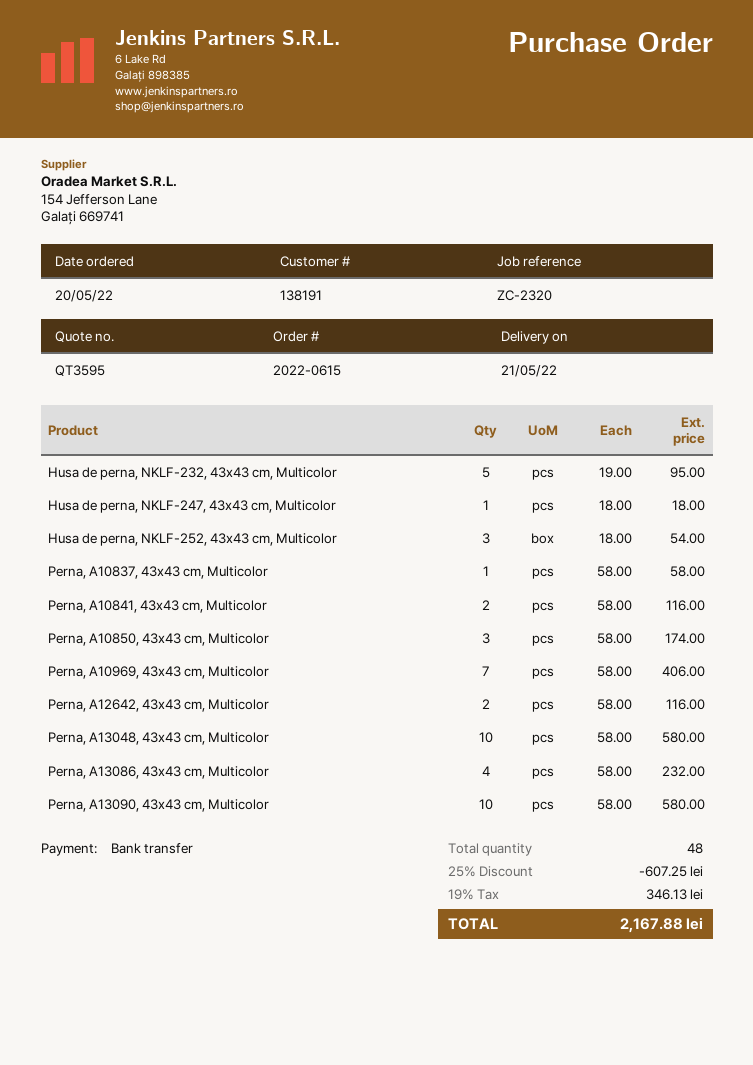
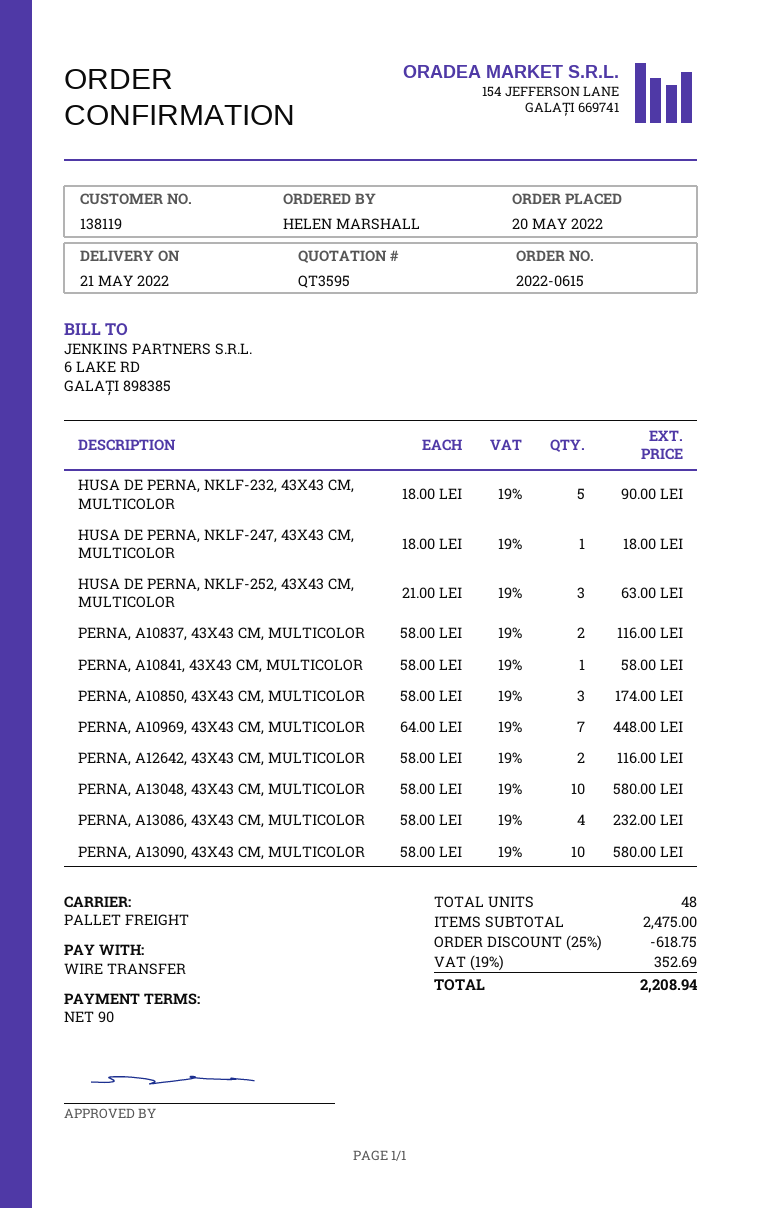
customer number: 138191 -> 138119
Husa de perna, NKLF-232, 43x43 cm, Multicolor: 5 x 19.00 = 95.00 -> 5 x 18.00 = 90.00
Husa de perna, NKLF-252, 43x43 cm, Multicolor: 3 x 18.00 = 54.00 -> 3 x 21.00 = 63.00
Perna, A10837, 43x43 cm, Multicolor: 1 x 58.00 = 58.00 -> 2 x 58.00 = 116.00
Perna, A10841, 43x43 cm, Multicolor: 2 x 58.00 = 116.00 -> 1 x 58.00 = 58.00
Perna, A10969, 43x43 cm, Multicolor: 7 x 58.00 = 406.00 -> 7 x 64.00 = 448.00
discount: 25% = 607.25 -> 25% = 618.75
tax: 19% = 346.13 -> 19% = 352.69
total: 2167.88 -> 2208.94

